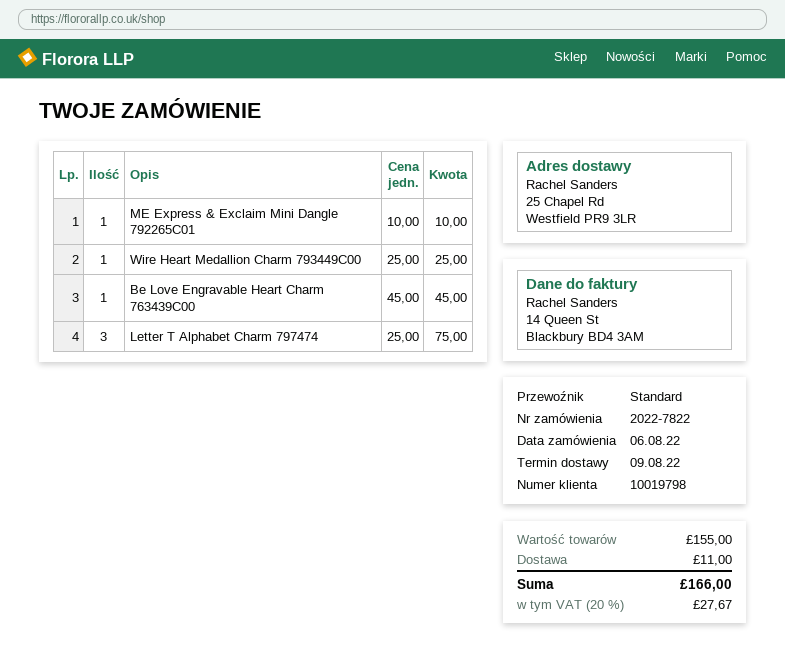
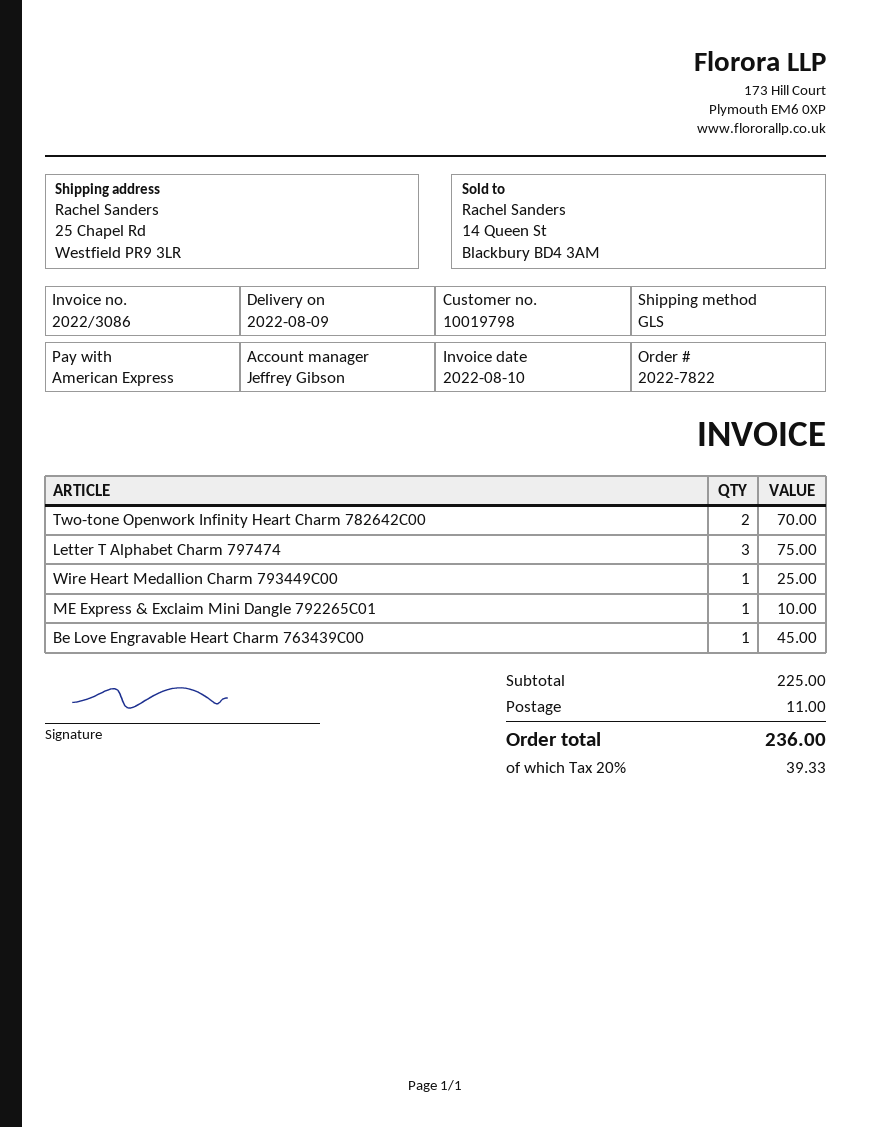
shipping method: standard -> GLS
Two-tone Openwork Infinity Heart Charm 782642C00: none -> 2 for 70.00
subtotal: 155.00 -> 225.00
tax: 20% = 27.67 -> 20% = 39.33
total: 166.00 -> 236.00

